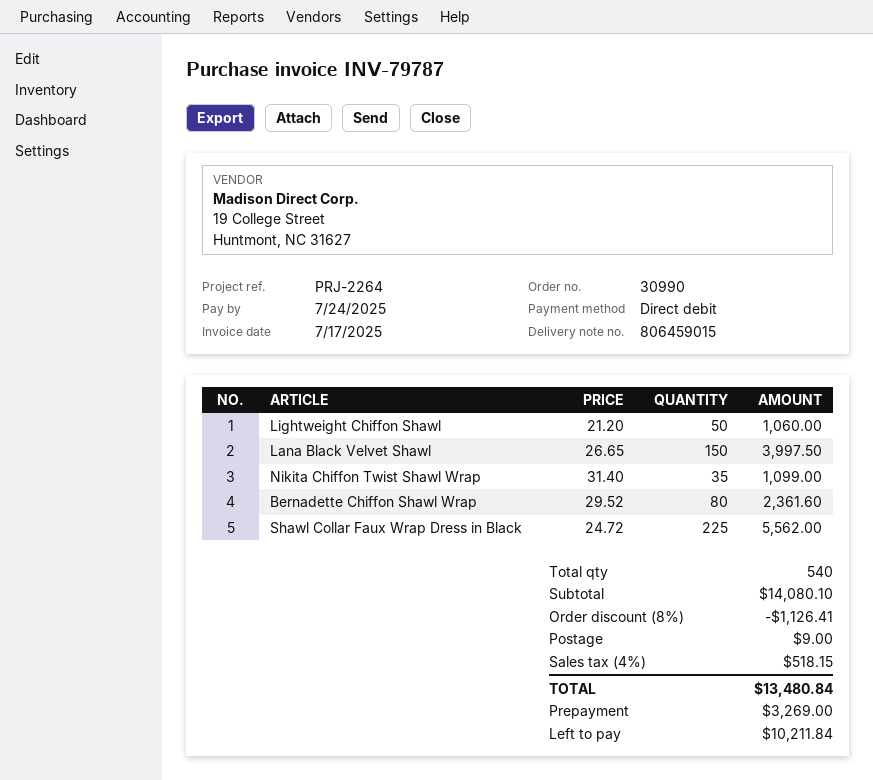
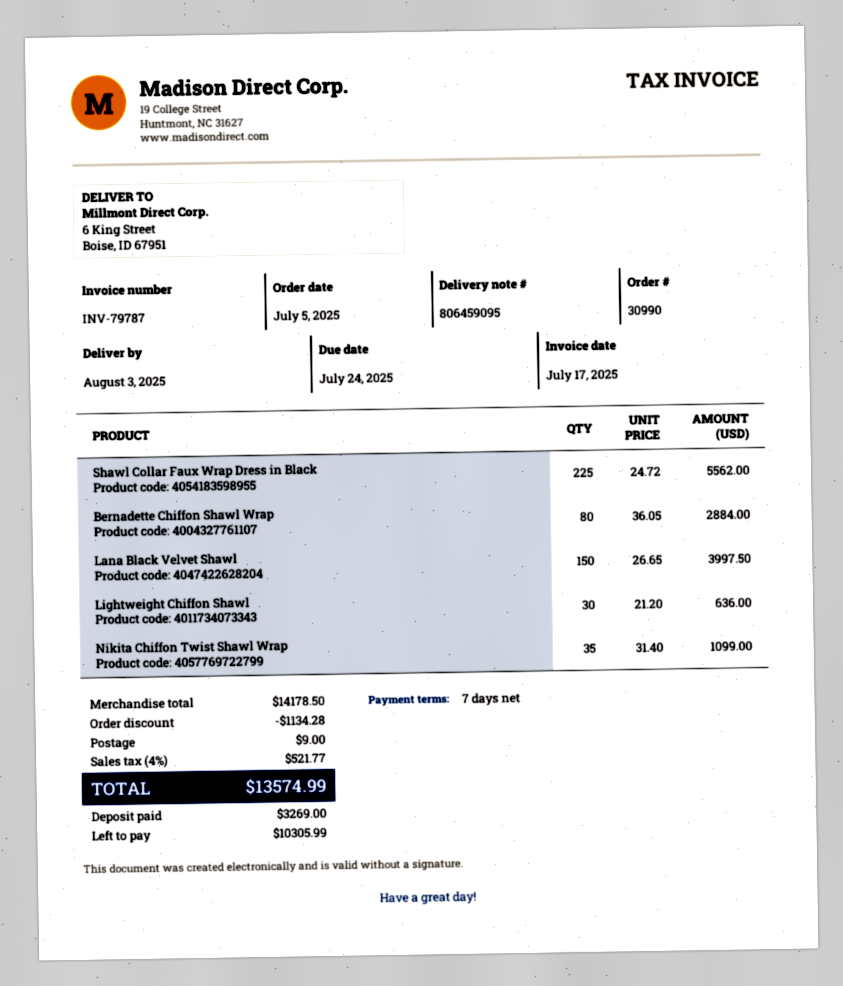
delivery note number: 806459015 -> 806459095
Lightweight Chiffon Shawl: 50 x 21.20 = 1060.00 -> 30 x 21.20 = 636.00
Bernadette Chiffon Shawl Wrap: 80 x 29.52 = 2361.60 -> 80 x 36.05 = 2884.00
subtotal: 14080.10 -> 14178.50
discount: 1126.41 -> 1134.28
tax: 4% = 518.15 -> 4% = 521.77
total: 13480.84 -> 13574.99
balance: 10211.84 -> 10305.99

